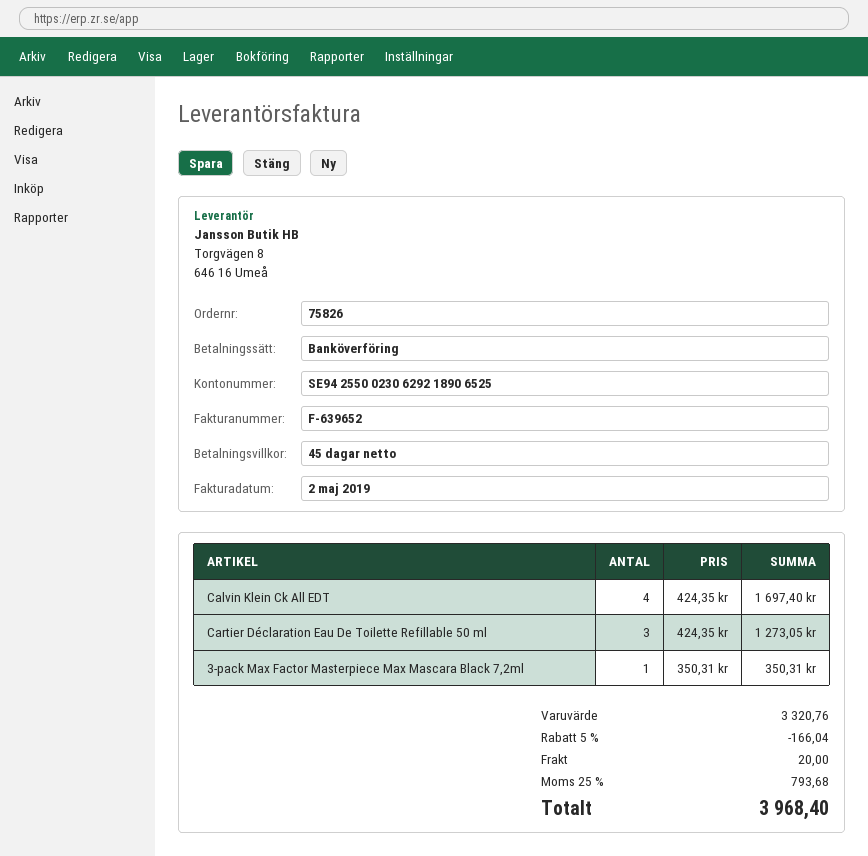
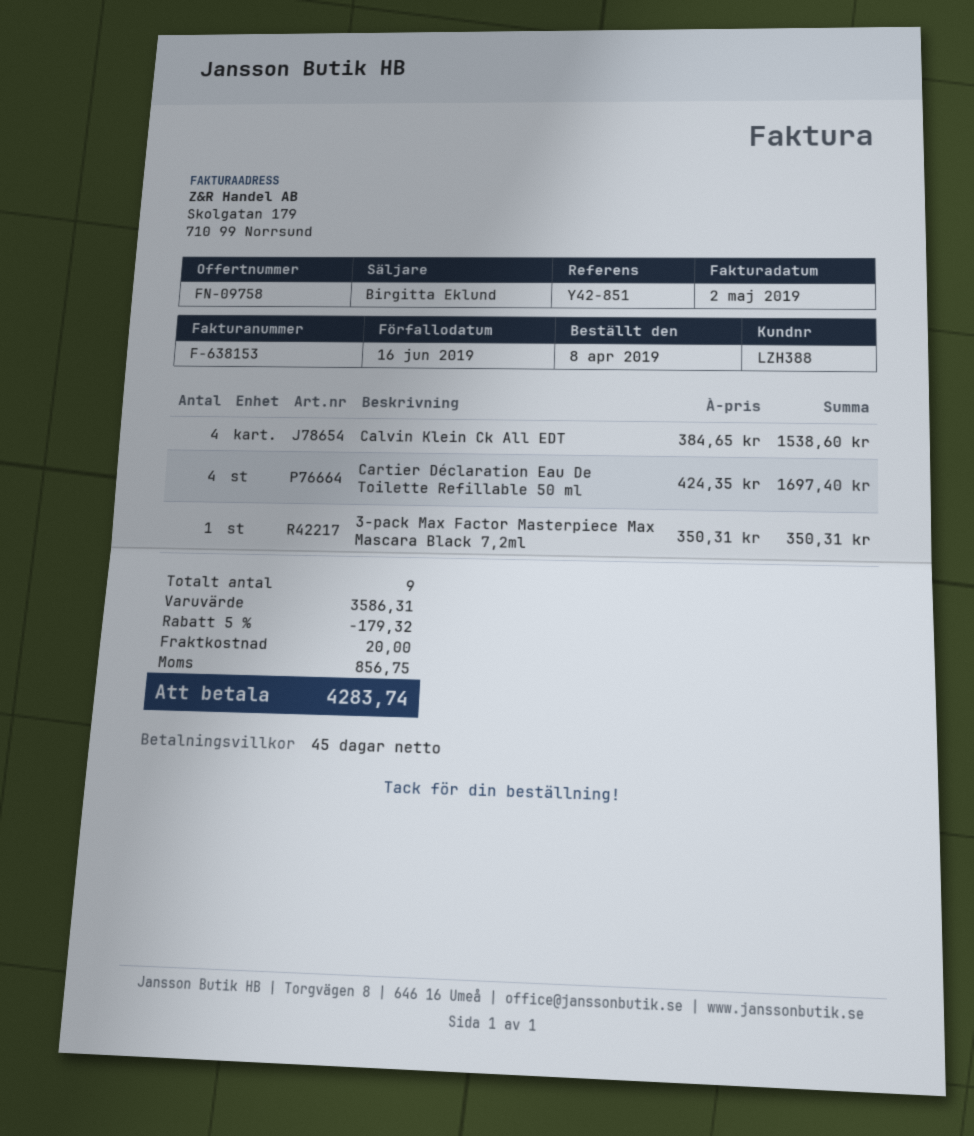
invoice number: F-639652 -> F-638153
Calvin Klein Ck All EDT: 4 x 424.35 = 1697.40 -> 4 x 384.65 = 1538.60
Cartier Déclaration Eau De Toilette Refillable 50 ml: 3 x 424.35 = 1273.05 -> 4 x 424.35 = 1697.40
subtotal: 3320.76 -> 3586.31
discount: 5% = 166.04 -> 5% = 179.32
tax: 793.68 -> 856.75
total: 3968.40 -> 4283.74

